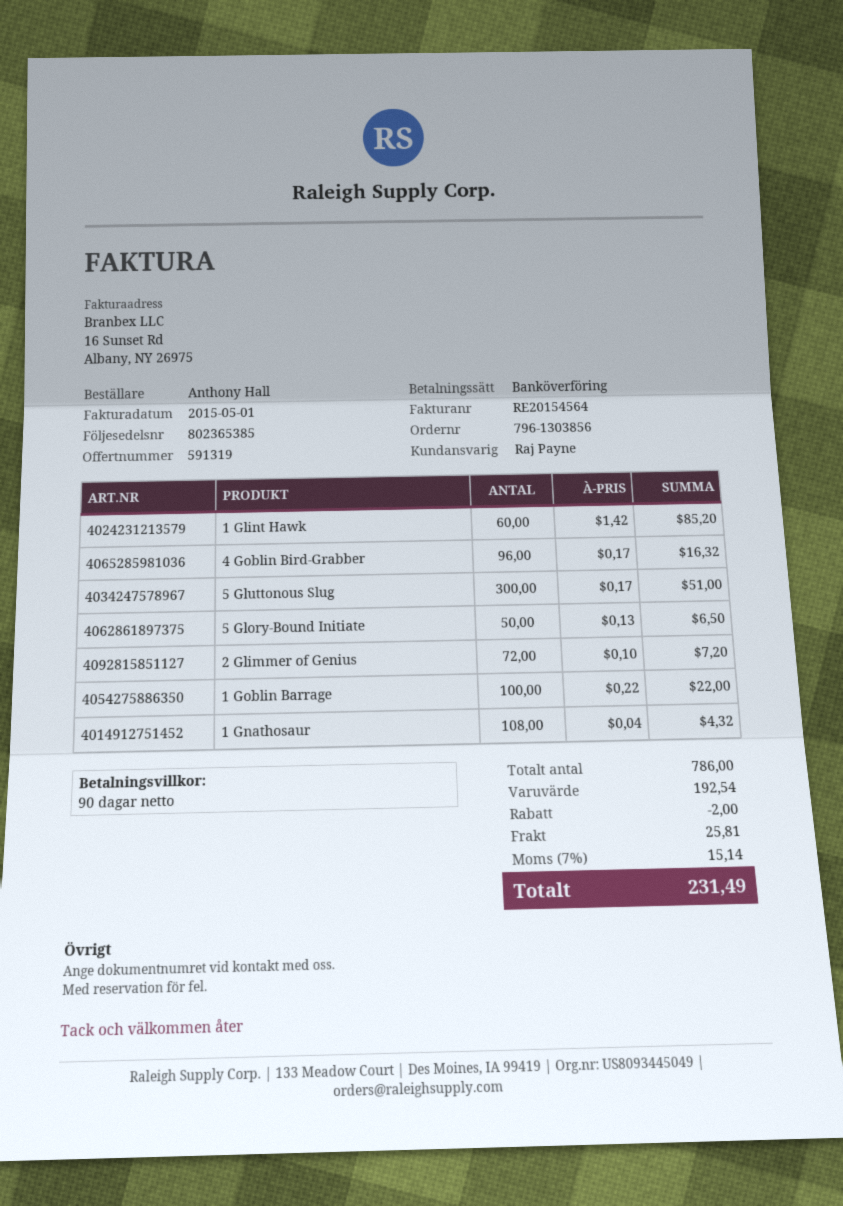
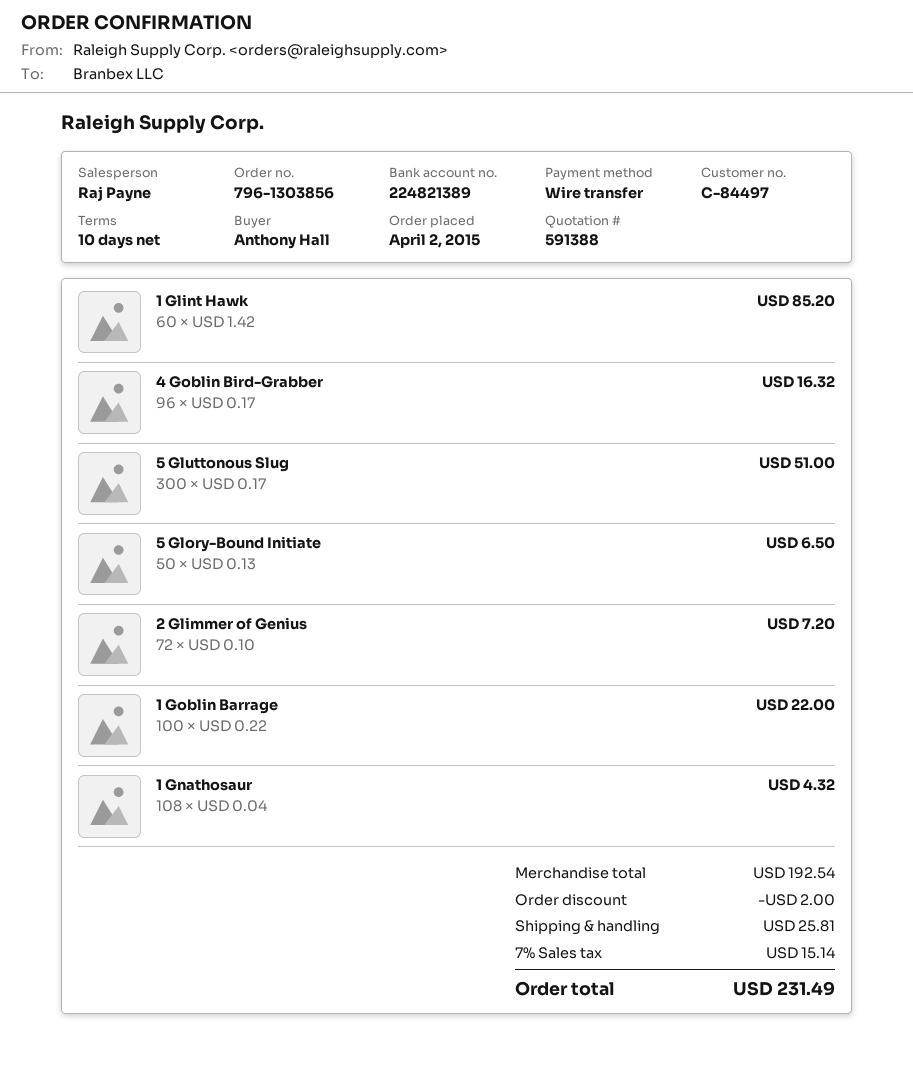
quote number: 591319 -> 591388
payment terms: 90 days -> 10 days

